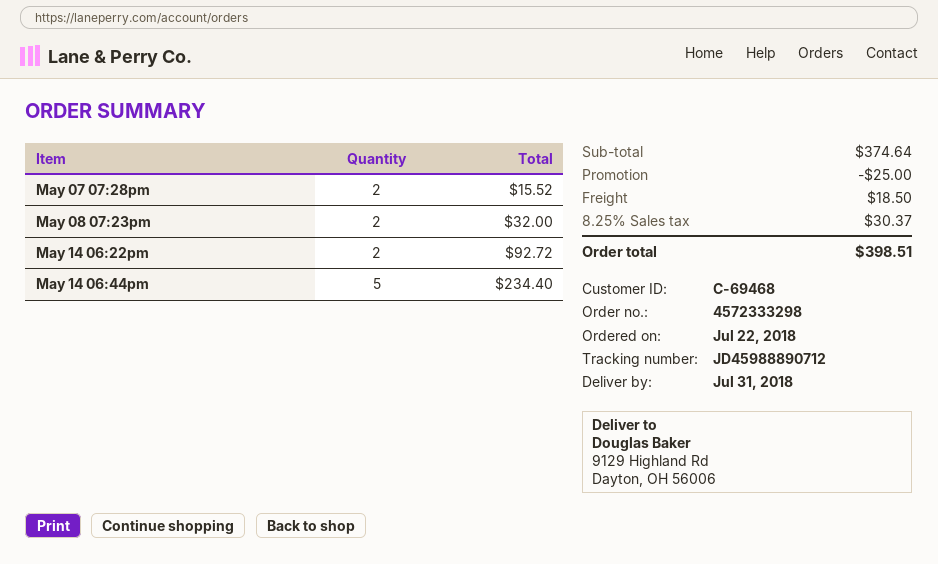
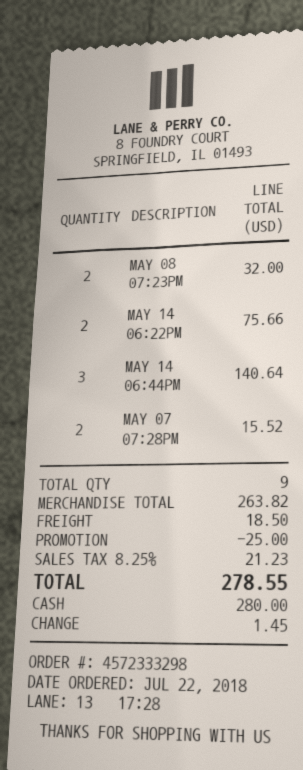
May 14 06:22pm: 2 for 92.72 -> 2 for 75.66
May 14 06:44pm: 5 for 234.40 -> 3 for 140.64
subtotal: 374.64 -> 263.82
tax: 8.25% = 30.37 -> 8.25% = 21.23
total: 398.51 -> 278.55

